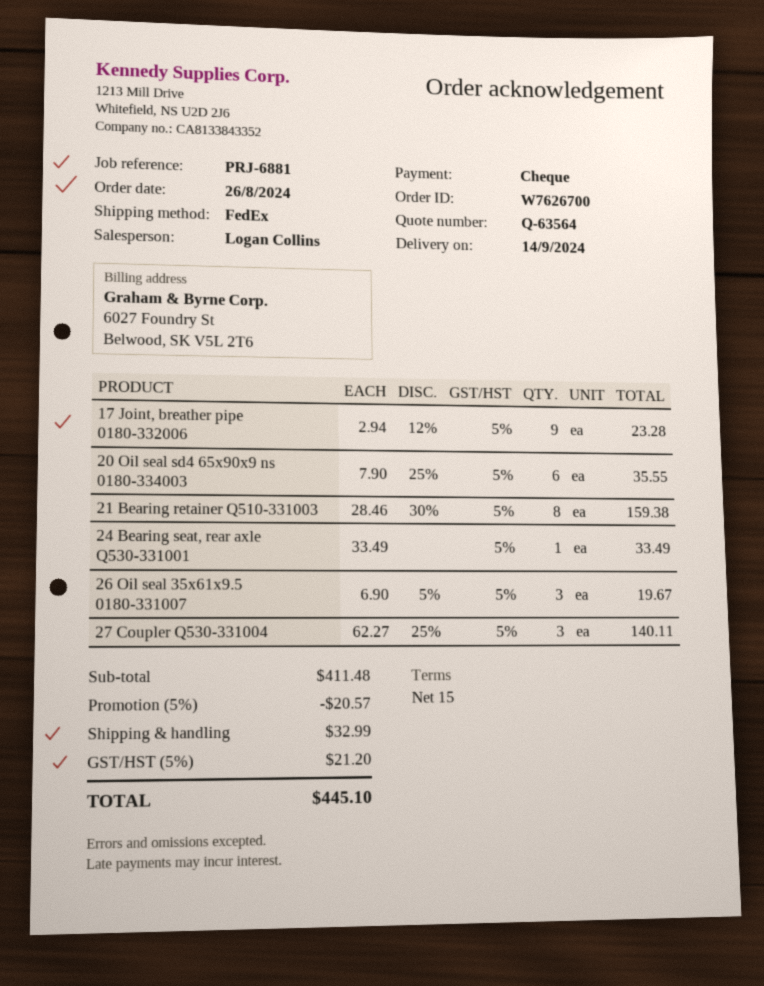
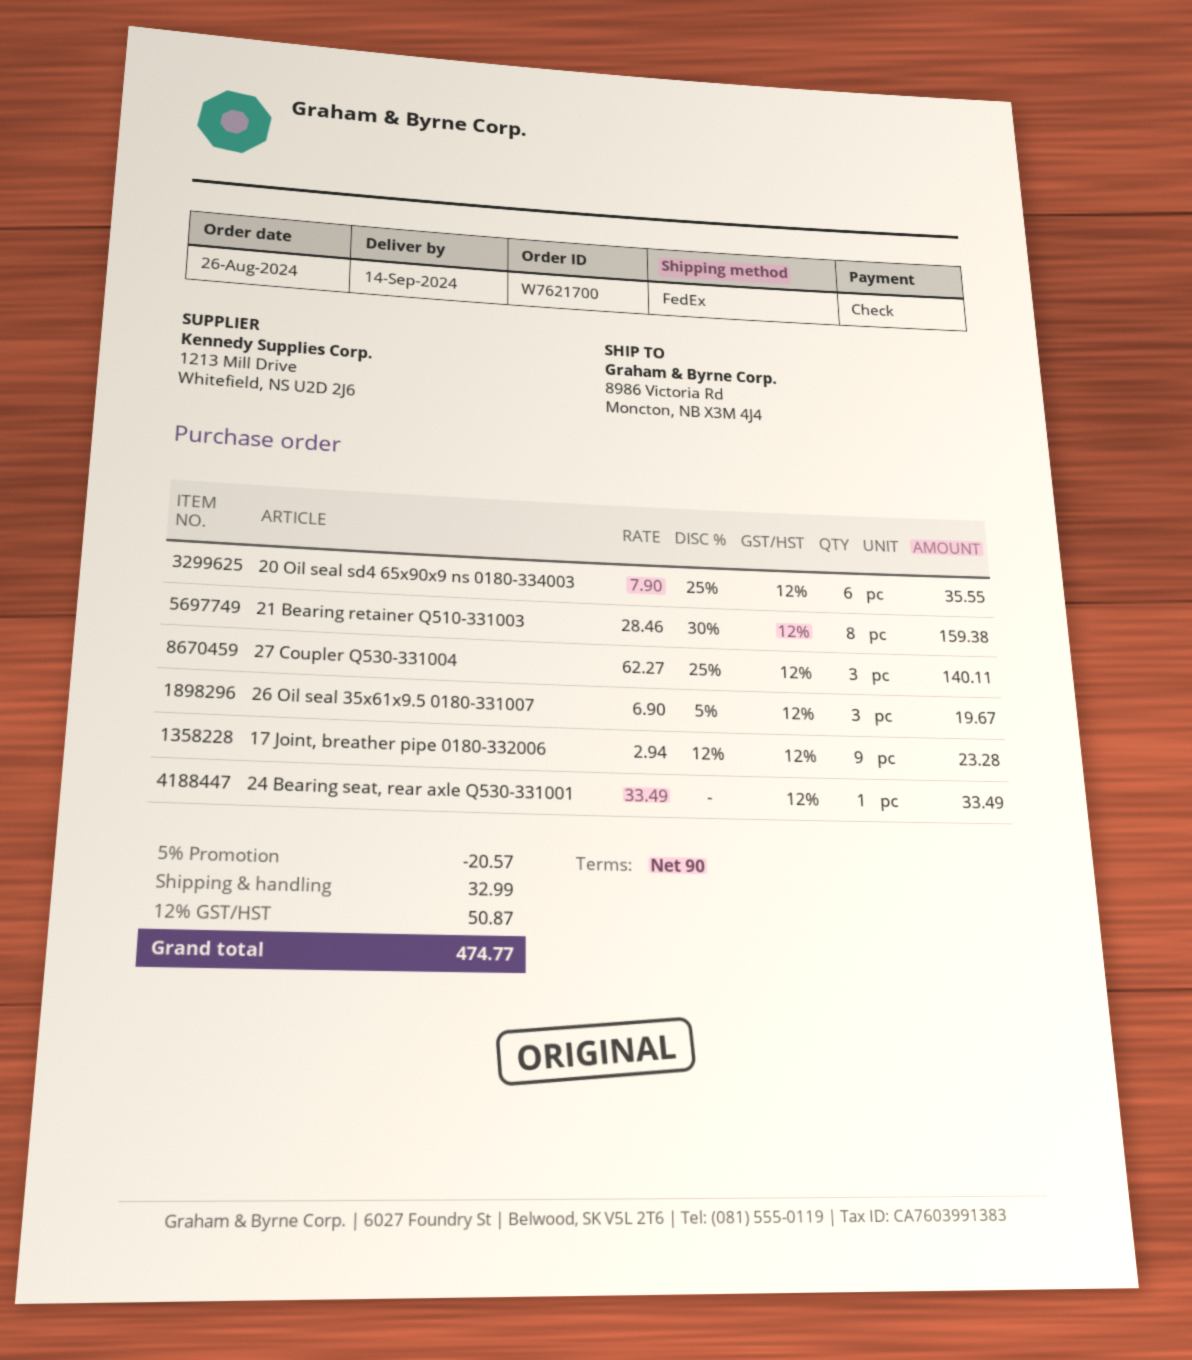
order number: W7626700 -> W7621700
payment terms: 15 days -> 90 days
tax: 5% = 21.20 -> 12% = 50.87
total: 445.10 -> 474.77

